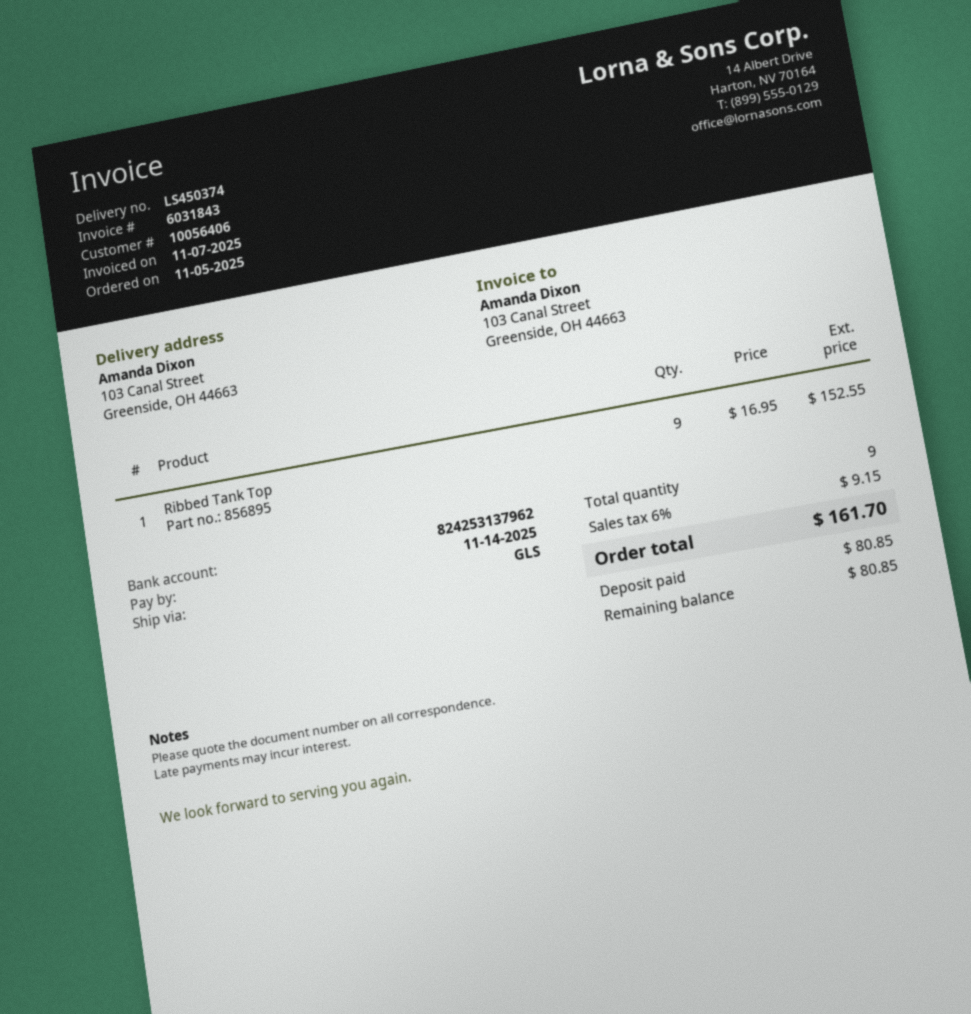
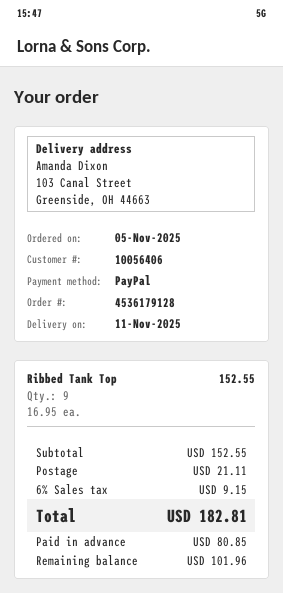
shipping: none -> 21.11
total: 161.70 -> 182.81
balance: 80.85 -> 101.96

